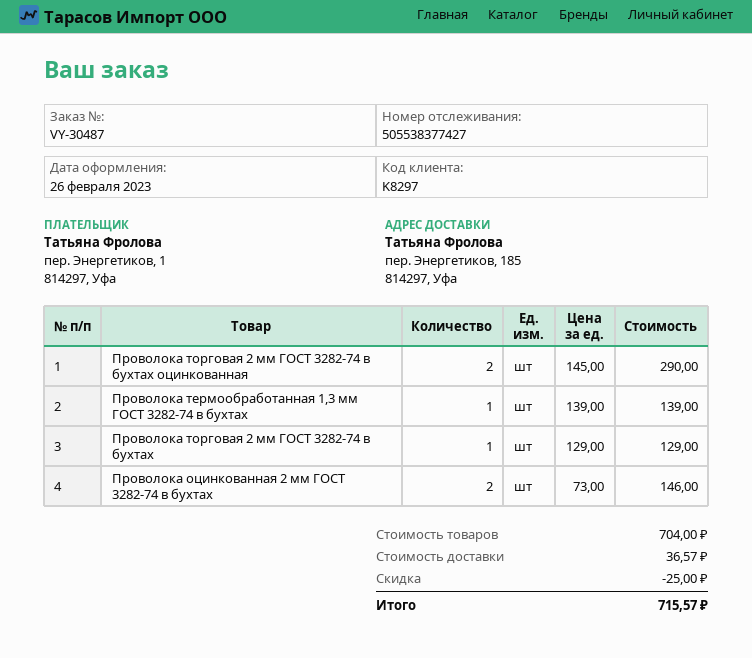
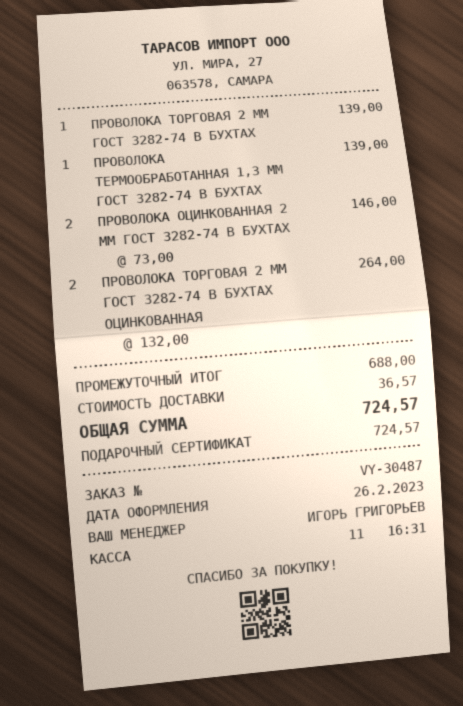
Проволока торговая 2 мм ГОСТ 3282-74 в бухтах оцинкованная: 2 x 145.00 = 290.00 -> 2 x 132.00 = 264.00
Проволока торговая 2 мм ГОСТ 3282-74 в бухтах: 1 x 129.00 = 129.00 -> 1 x 139.00 = 139.00
subtotal: 704.00 -> 688.00
discount: 25.00 -> none
total: 715.57 -> 724.57

